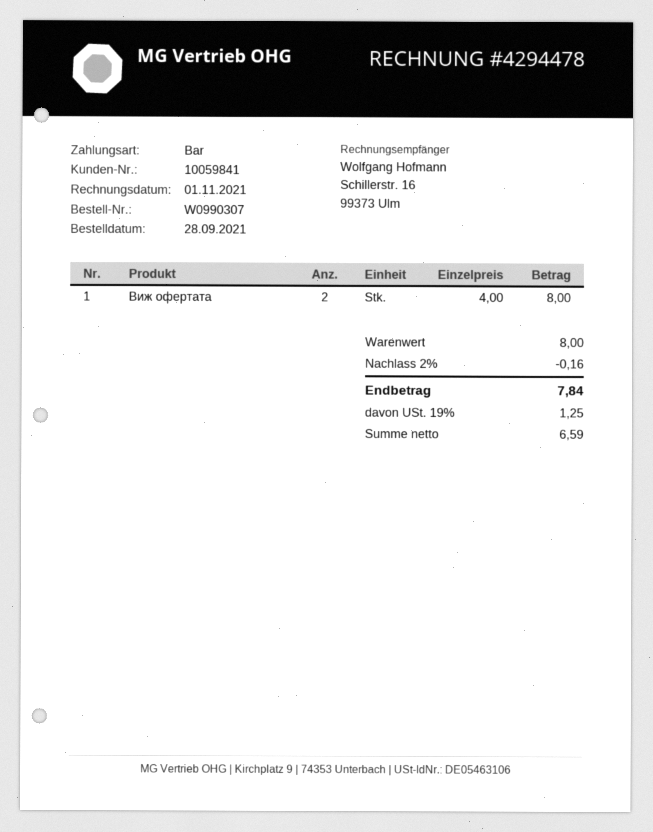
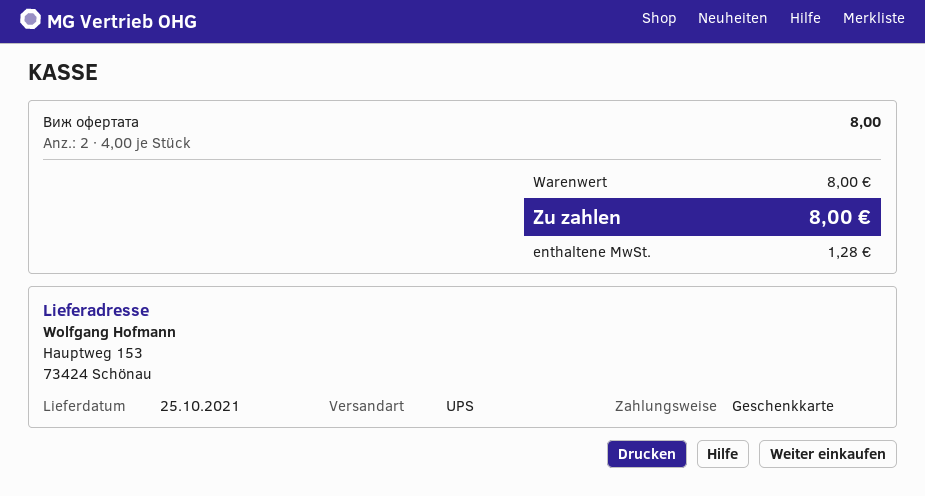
payment method: cash -> gift card
discount: 2% = 0.16 -> none
tax: 1.25 -> 1.28
total: 7.84 -> 8.00

